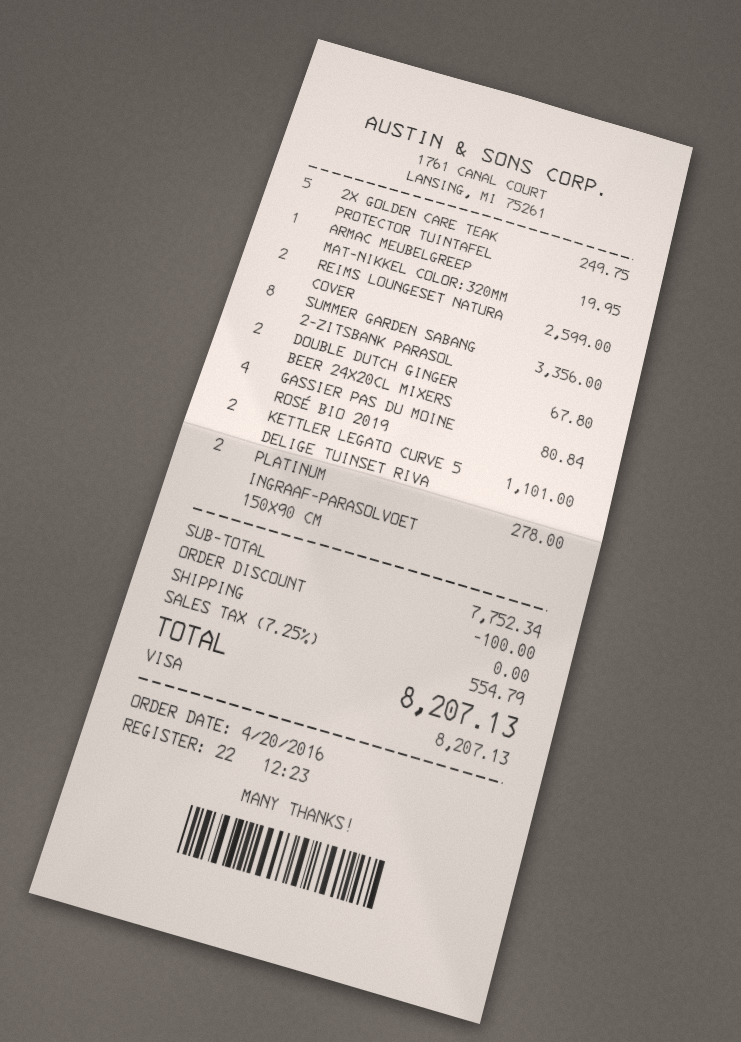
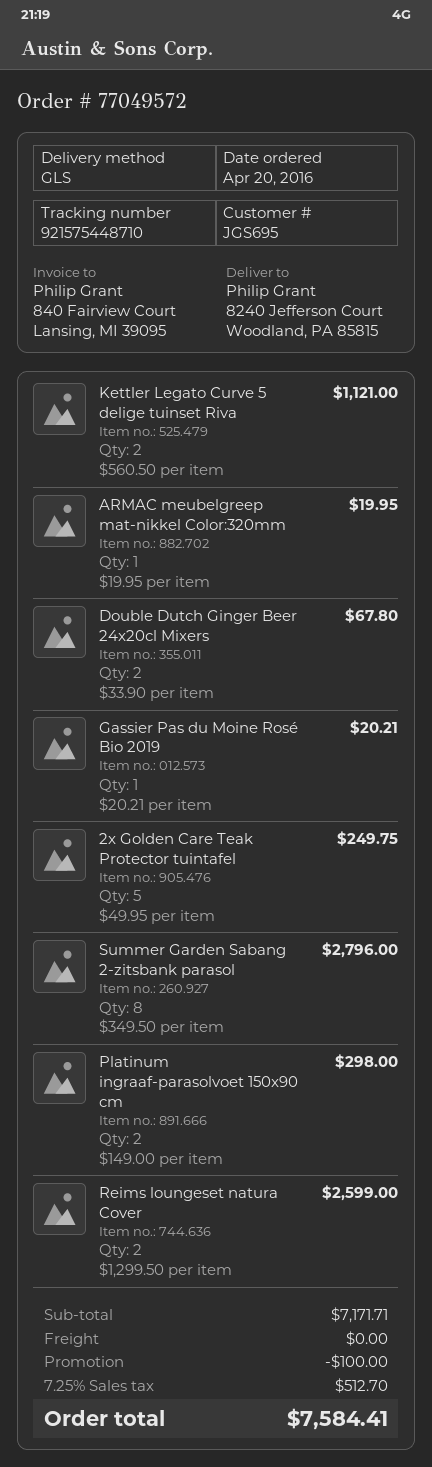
SUMMER GARDEN SABANG 2-ZITSBANK PARASOL: 8 for 3356.00 -> 8 for 2796.00
GASSIER PAS DU MOINE ROSÉ BIO 2019: 4 for 80.84 -> 1 for 20.21
KETTLER LEGATO CURVE 5 DELIGE TUINSET RIVA: 2 for 1101.00 -> 2 for 1121.00
PLATINUM INGRAAF-PARASOLVOET 150X90 CM: 2 for 278.00 -> 2 for 298.00
subtotal: 7752.34 -> 7171.71
tax: 7.25% = 554.79 -> 7.25% = 512.70
total: 8207.13 -> 7584.41

